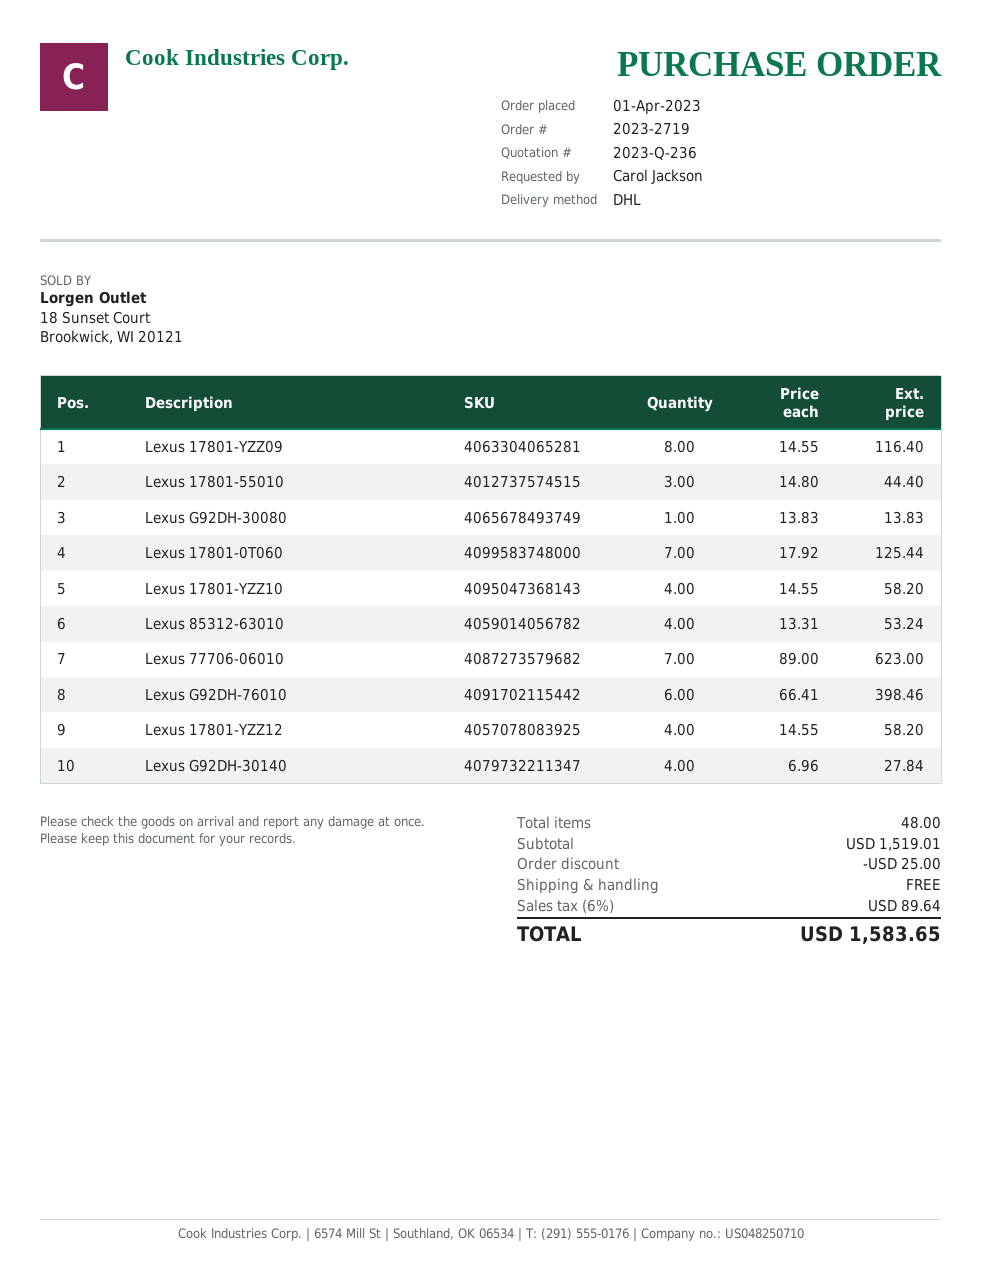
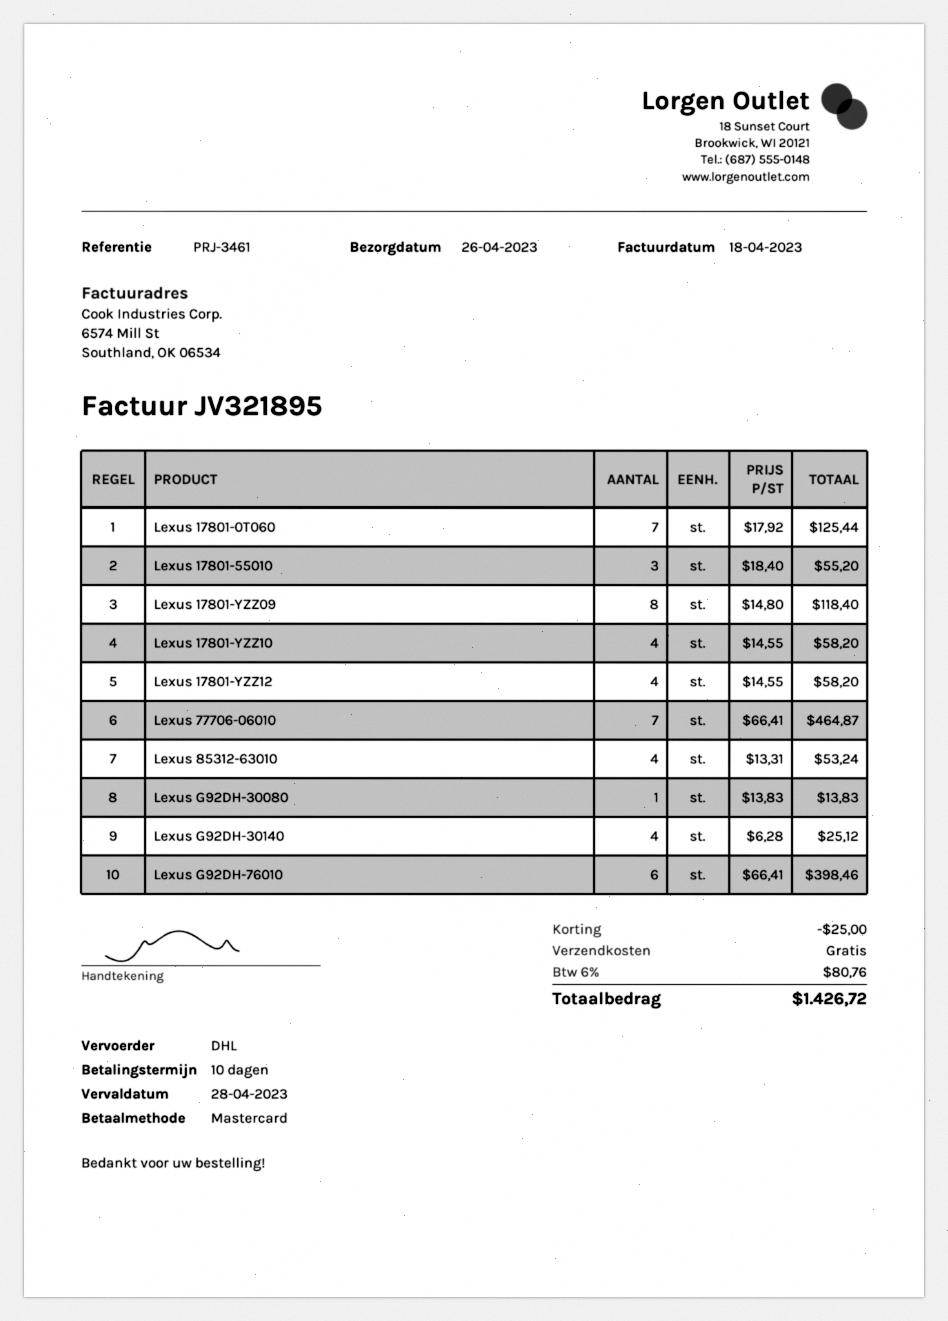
Lexus 17801-YZZ09: 8 x 14.55 = 116.40 -> 8 x 14.80 = 118.40
Lexus 17801-55010: 3 x 14.80 = 44.40 -> 3 x 18.40 = 55.20
Lexus 77706-06010: 7 x 89.00 = 623.00 -> 7 x 66.41 = 464.87
Lexus G92DH-30140: 4 x 6.96 = 27.84 -> 4 x 6.28 = 25.12
tax: 6% = 89.64 -> 6% = 80.76
total: 1583.65 -> 1426.72

